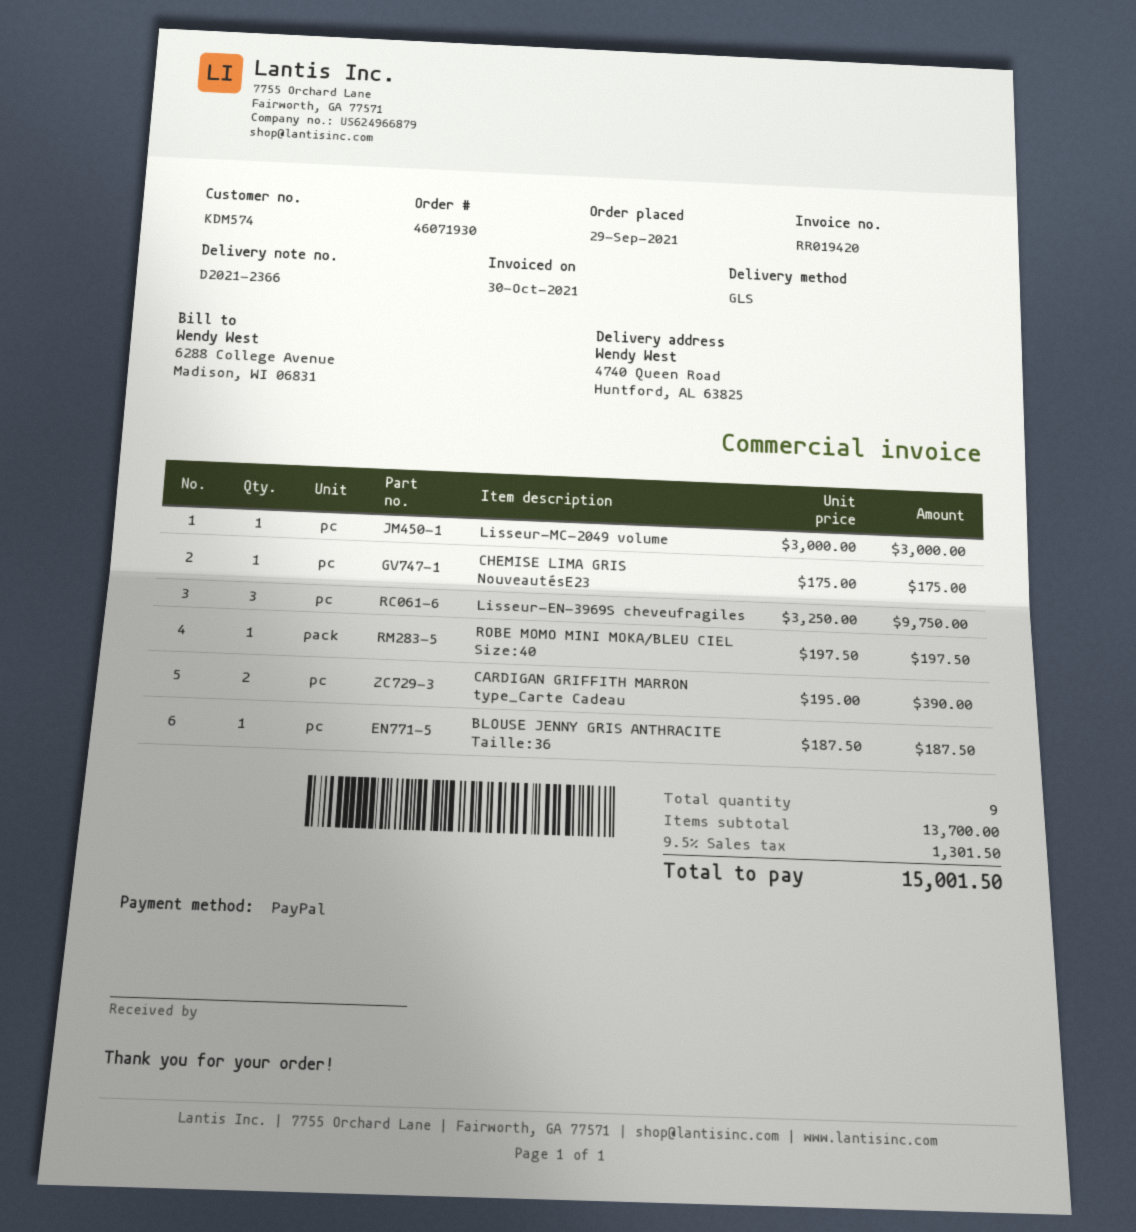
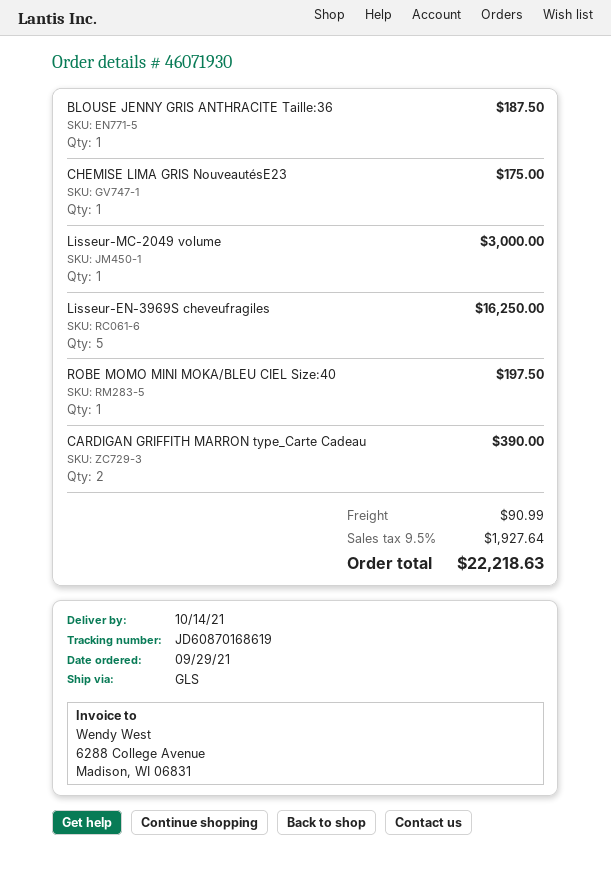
Lisseur-EN-3969S cheveufragiles: 3 for 9750.00 -> 5 for 16250.00
shipping: none -> 90.99
tax: 9.5% = 1301.50 -> 9.5% = 1927.64
total: 15001.50 -> 22218.63

